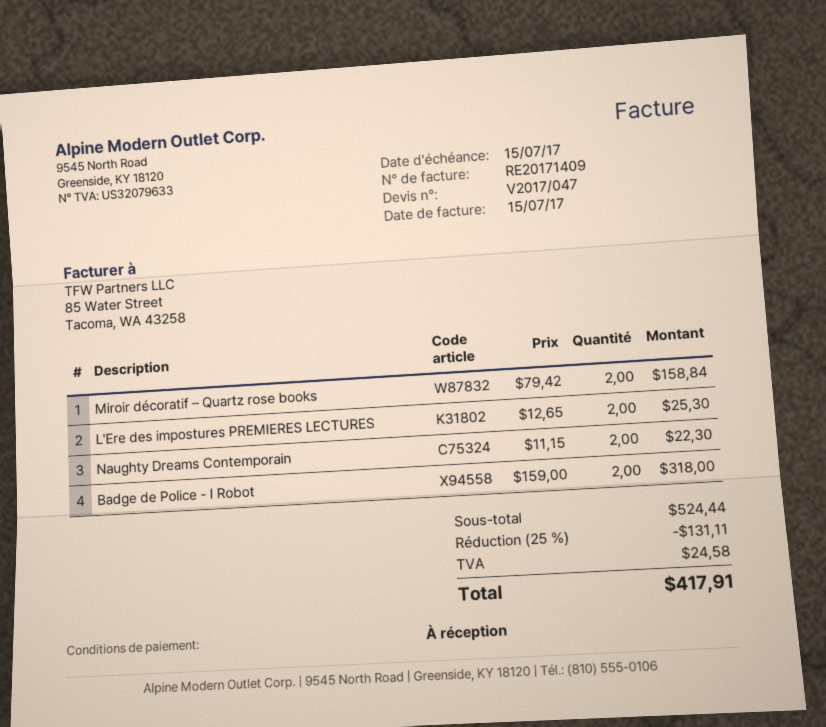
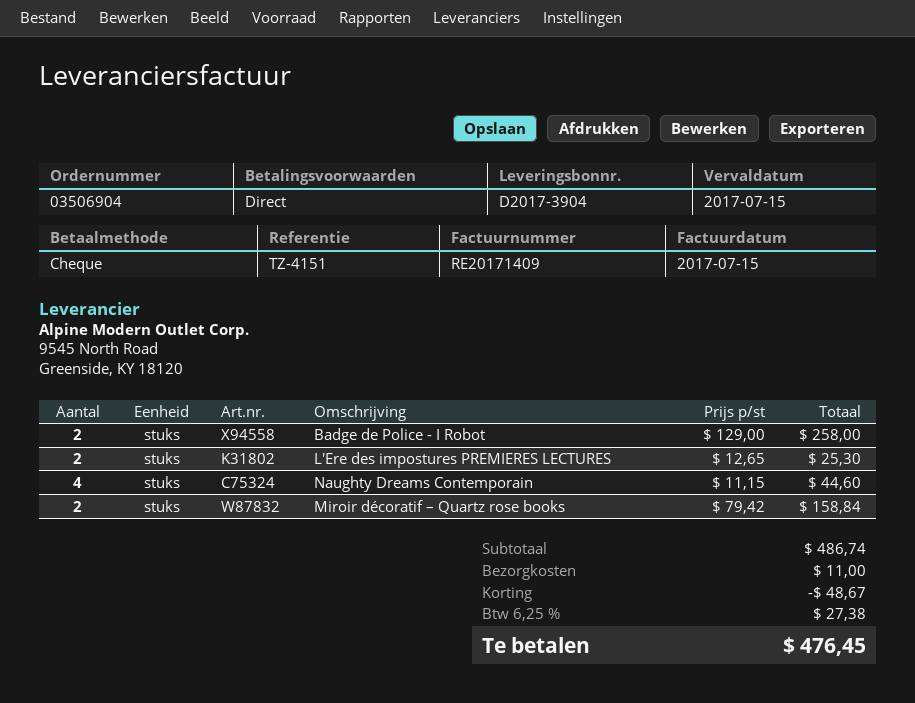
Naughty Dreams Contemporain: 2 x 11.15 = 22.30 -> 4 x 11.15 = 44.60
Badge de Police - I Robot: 2 x 159.00 = 318.00 -> 2 x 129.00 = 258.00
subtotal: 524.44 -> 486.74
discount: 131.11 -> 48.67
shipping: none -> 11.00
tax: 24.58 -> 27.38
total: 417.91 -> 476.45

